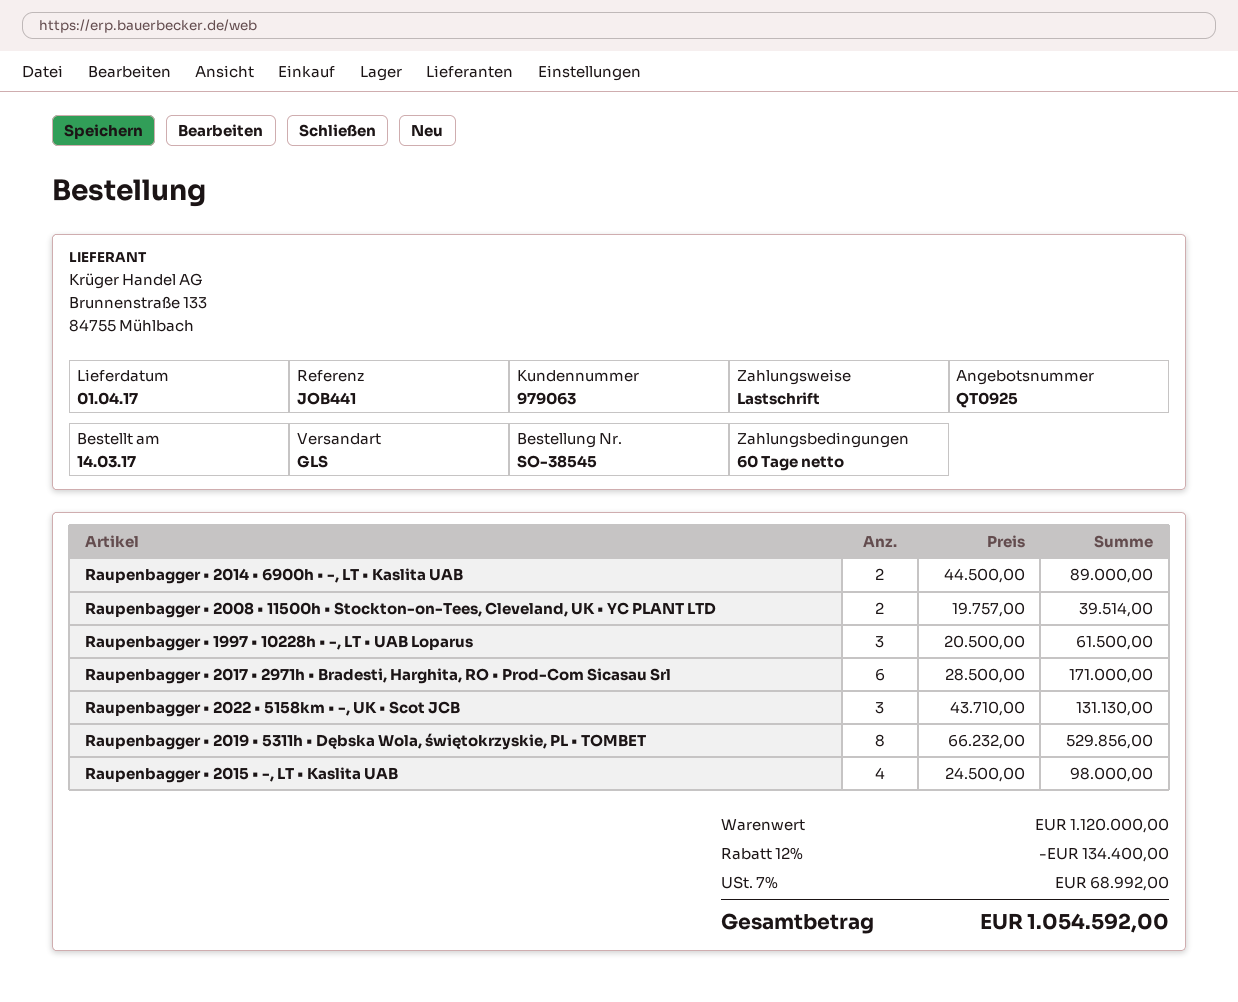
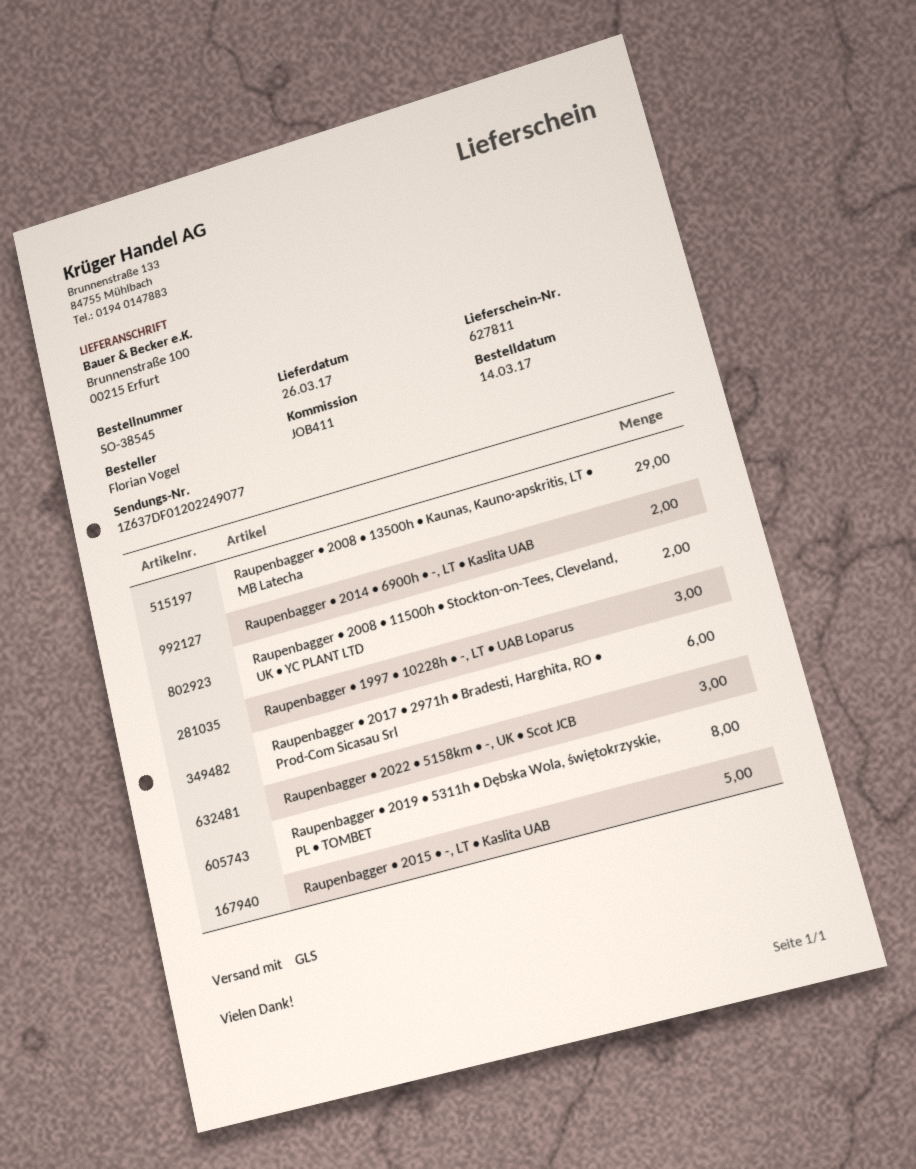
delivery date: 2017-04-01 -> 2017-03-26
reference: JOB441 -> JOB411
Raupenbagger • 2015 • -, LT • Kaslita UAB: 4 -> 5
Raupenbagger • 2008 • 13500h • Kaunas, Kauno·apskritis, LT • MB Latecha: none -> 29

